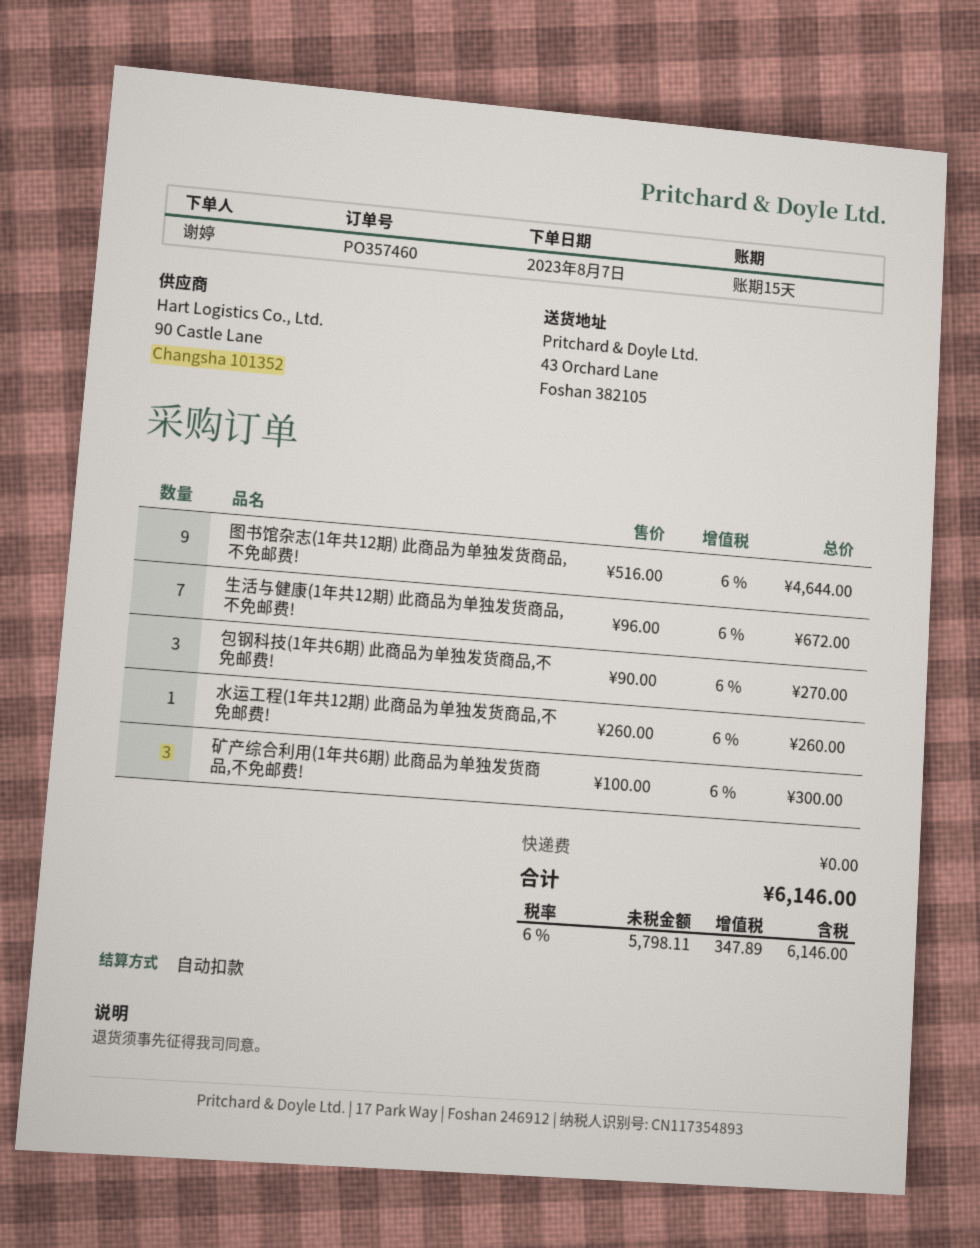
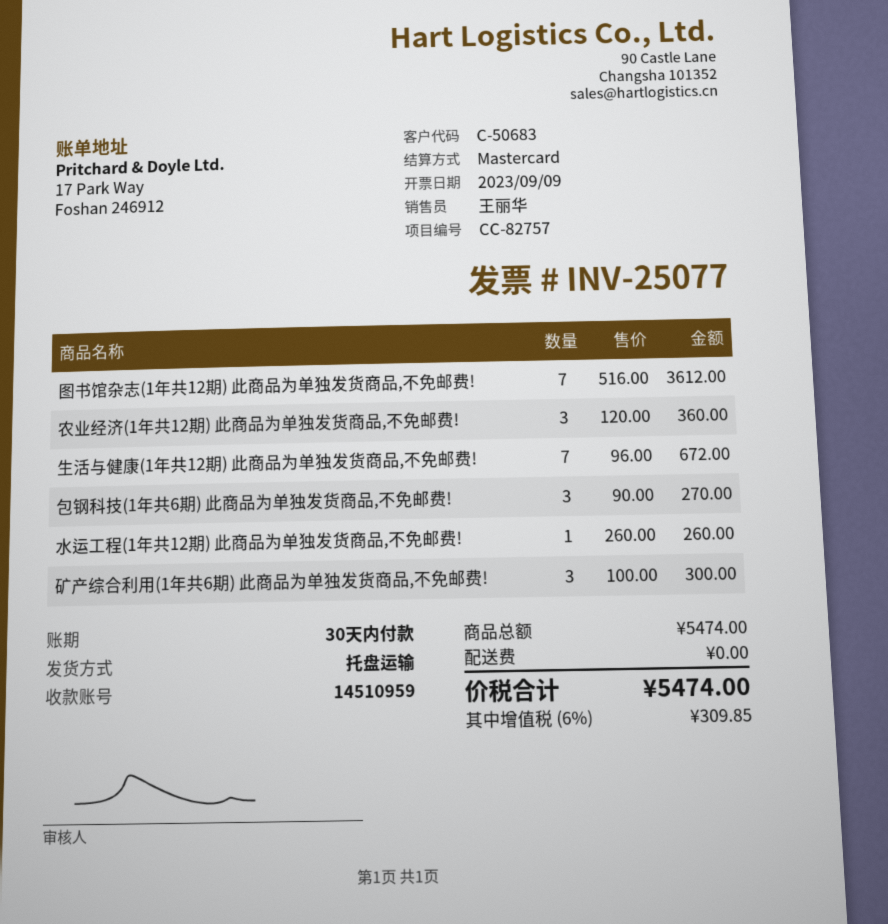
payment terms: 15 days -> 30 days
payment method: direct debit -> Mastercard
图书馆杂志(1年共12期) 此商品为单独发货商品,不免邮费!: 9 x 516.00 = 4644.00 -> 7 x 516.00 = 3612.00
农业经济(1年共12期) 此商品为单独发货商品,不免邮费!: none -> 3 x 120.00 = 360.00
tax: 6% = 347.89 -> 6% = 309.85
total: 6146.00 -> 5474.00

